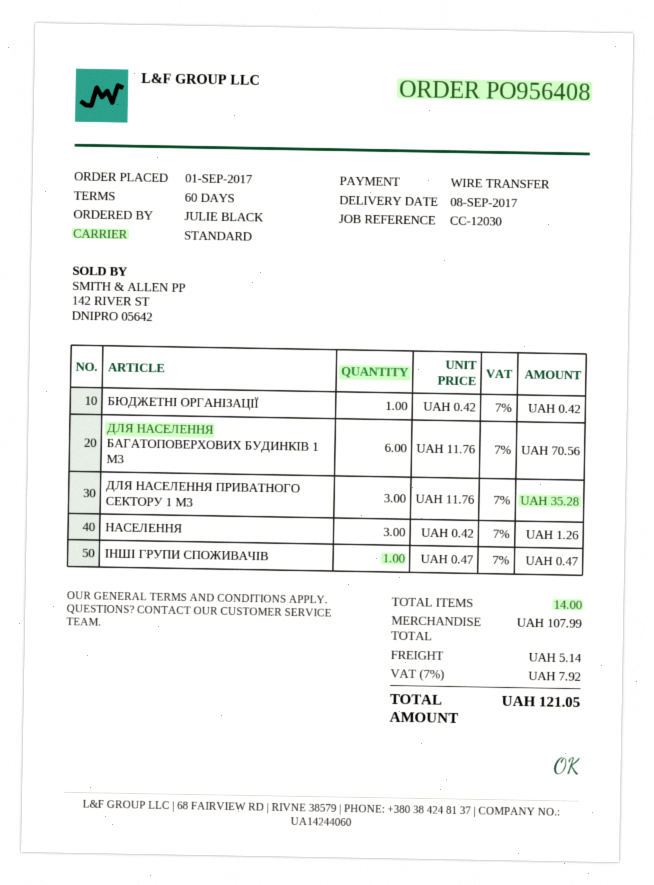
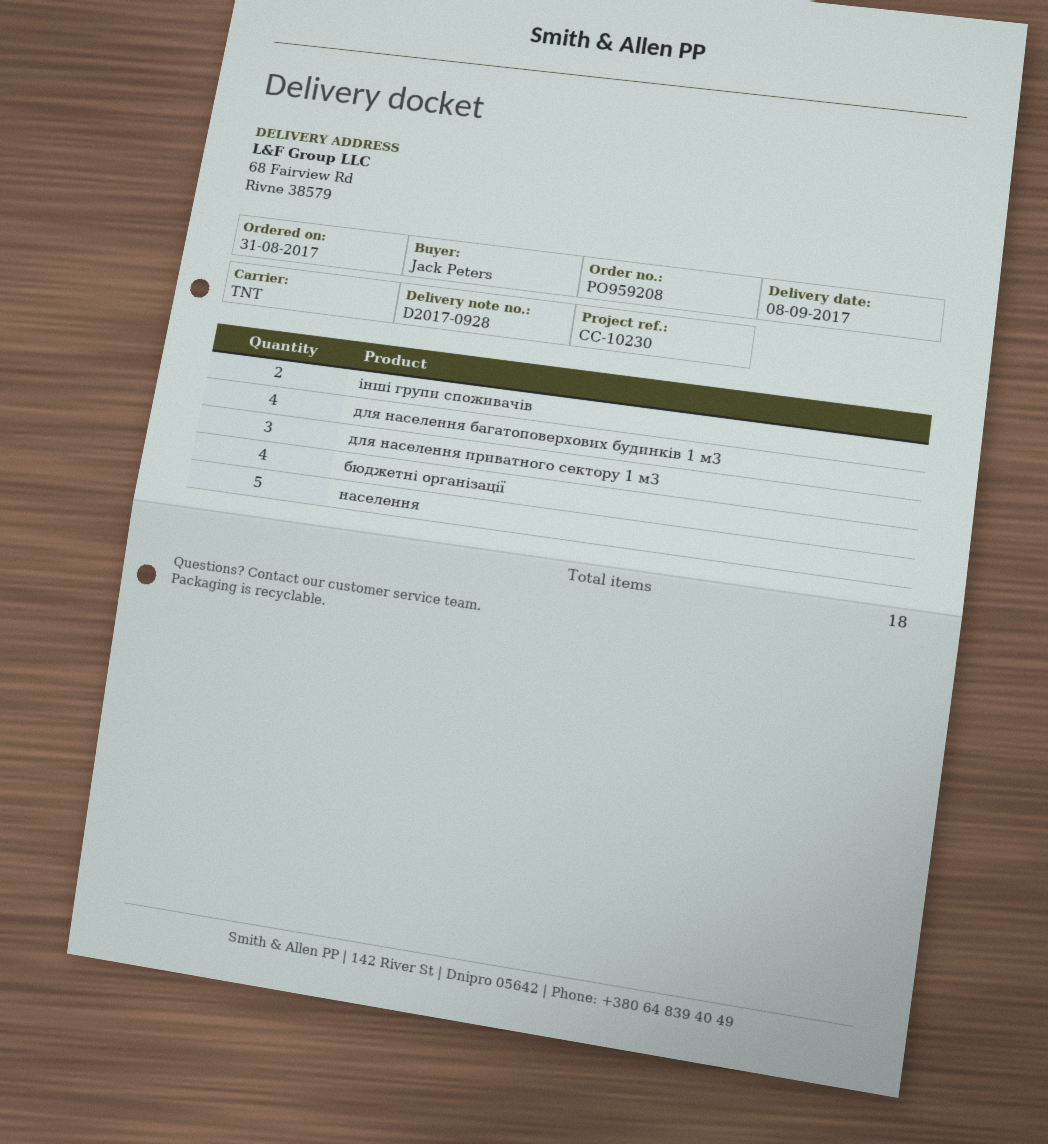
order number: PO956408 -> PO959208
order date: 2017-09-01 -> 2017-08-31
reference: CC-12030 -> CC-10230
ordered by: JULIE BLACK -> Jack Peters
shipping method: standard -> TNT
БЮДЖЕТНІ ОРГАНІЗАЦІЇ: 1 -> 4
ДЛЯ НАСЕЛЕННЯ БАГАТОПОВЕРХОВИХ БУДИНКІВ 1 М3: 6 -> 4
НАСЕЛЕННЯ: 3 -> 5
ІНШІ ГРУПИ СПОЖИВАЧІВ: 1 -> 2
total quantity: 14 -> 18

